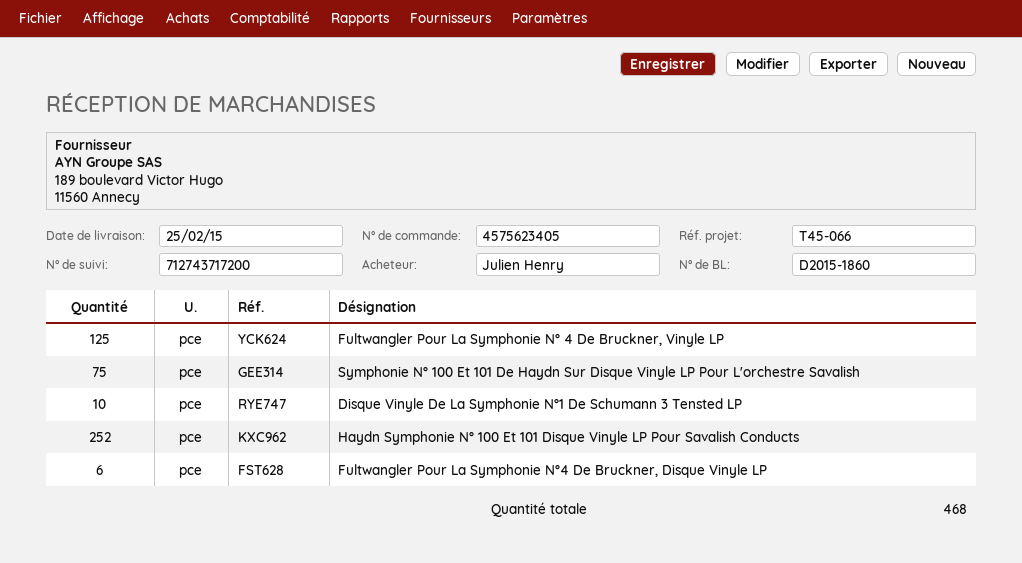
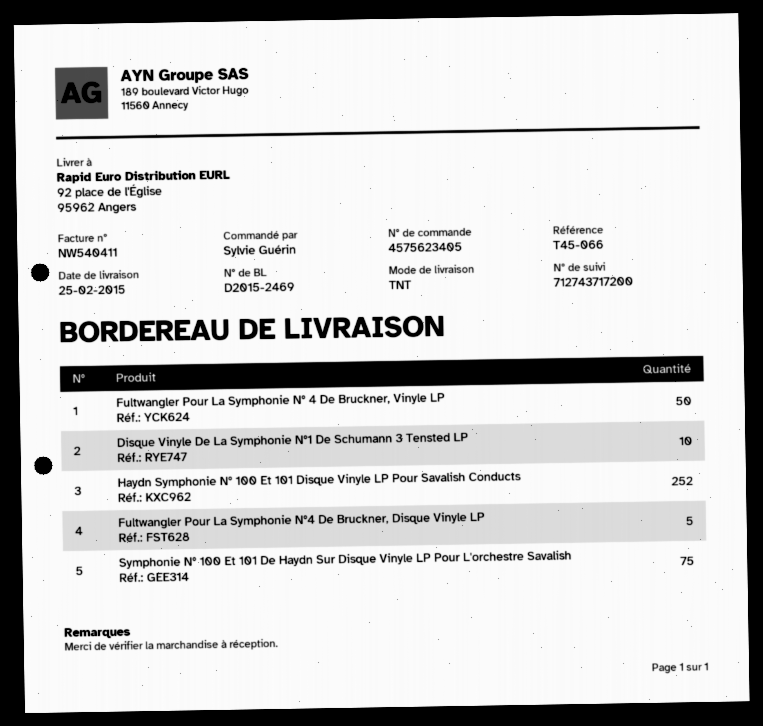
delivery note number: D2015-1860 -> D2015-2469
ordered by: Julien Henry -> Sylvie Guérin
Fultwangler Pour La Symphonie N° 4 De Bruckner, Vinyle LP: 125 -> 50
Fultwangler Pour La Symphonie N°4 De Bruckner, Disque Vinyle LP: 6 -> 5

